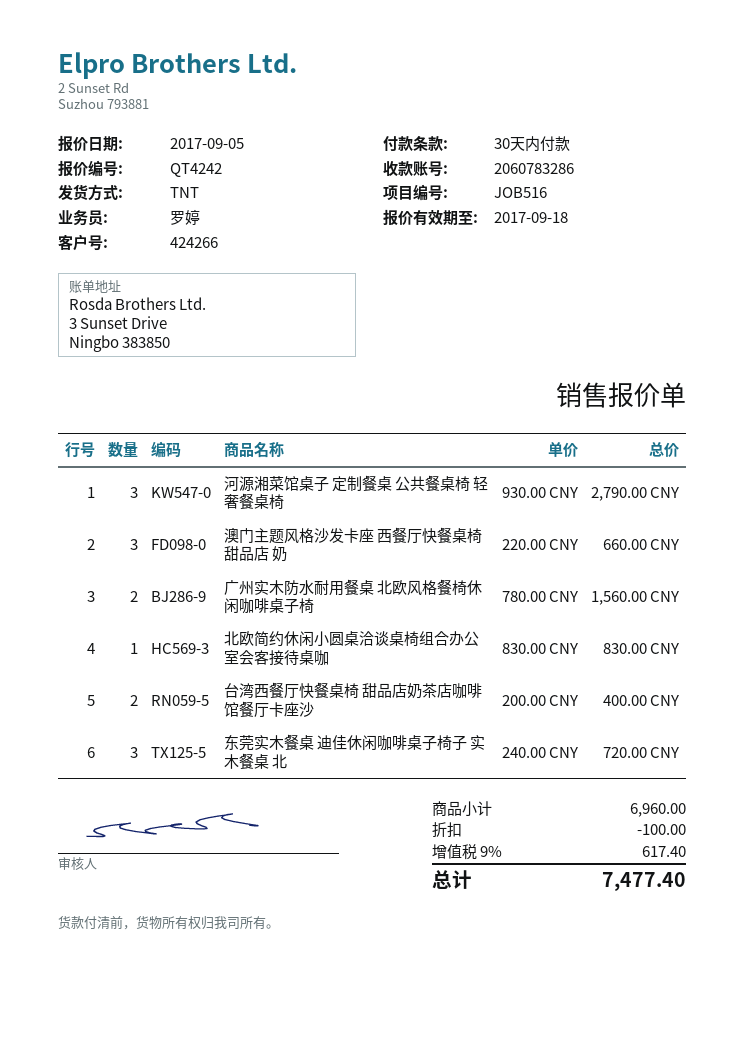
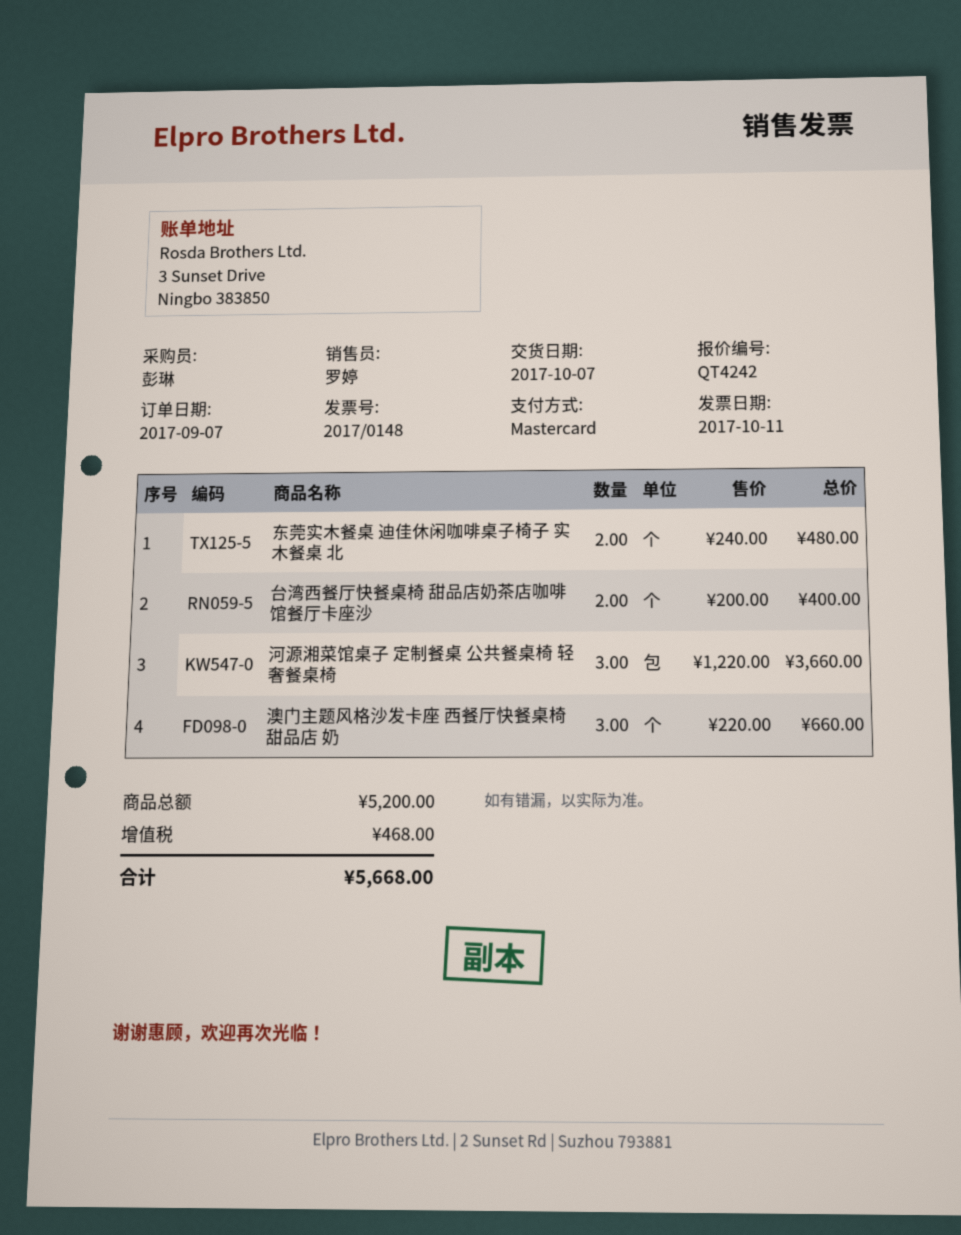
河源湘菜馆桌子 定制餐桌 公共餐桌椅 轻奢餐桌椅: 3 x 930.00 = 2790.00 -> 3 x 1220.00 = 3660.00
广州实木防水耐用餐桌 北欧风格餐椅休闲咖啡桌子椅: 2 x 780.00 = 1560.00 -> none
北欧简约休闲小圆桌洽谈桌椅组合办公室会客接待桌咖: 1 x 830.00 = 830.00 -> none
东莞实木餐桌 迪佳休闲咖啡桌子椅子 实木餐桌 北: 3 x 240.00 = 720.00 -> 2 x 240.00 = 480.00
subtotal: 6960.00 -> 5200.00
discount: 100.00 -> none
tax: 617.40 -> 468.00
total: 7477.40 -> 5668.00

